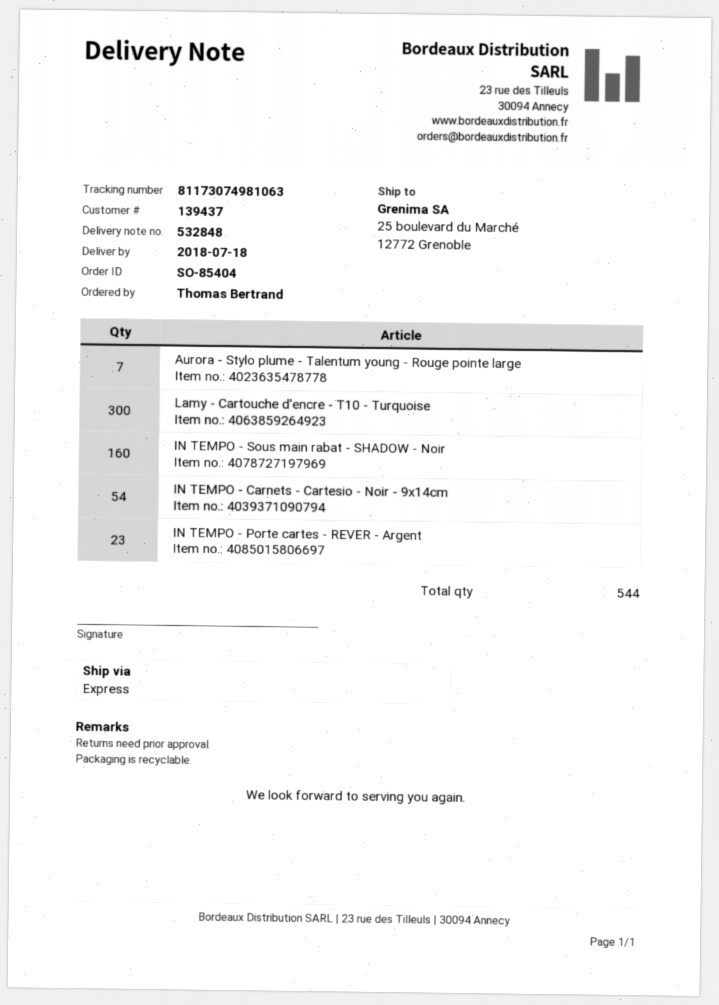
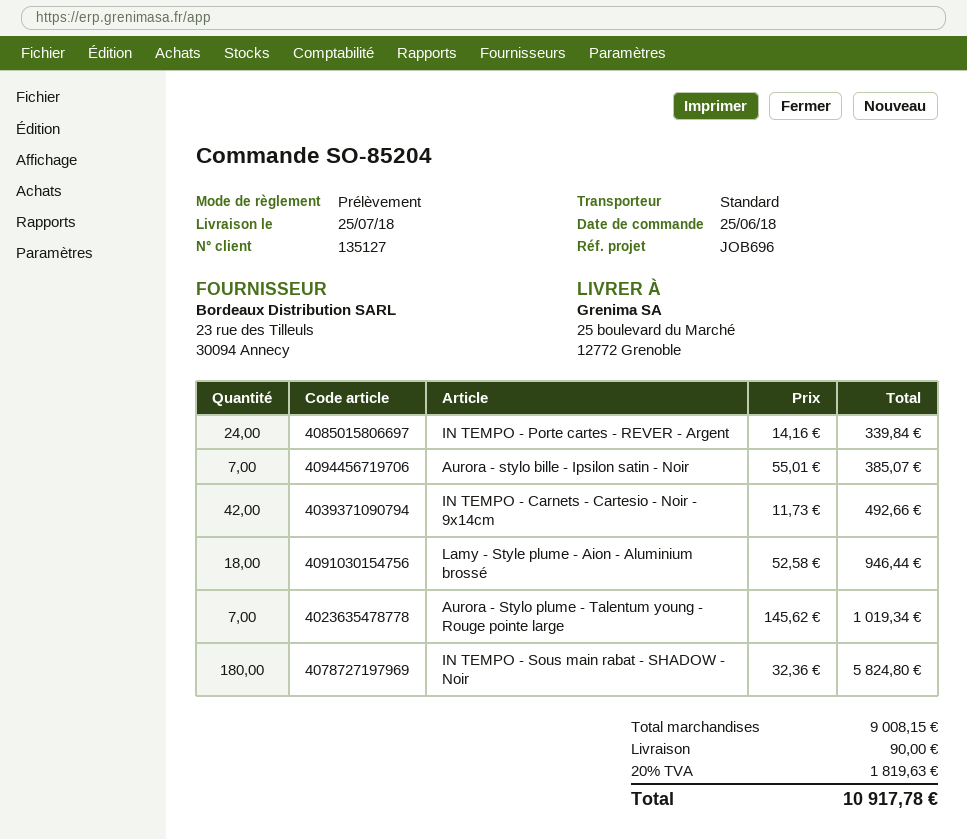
order number: SO-85404 -> SO-85204
delivery date: 2018-07-18 -> 2018-07-25
customer number: 139437 -> 135127
shipping method: express -> standard
Lamy - Cartouche d'encre - T10 - Turquoise: 300 -> none
IN TEMPO - Sous main rabat - SHADOW - Noir: 160 -> 180
IN TEMPO - Carnets - Cartesio - Noir - 9x14cm: 54 -> 42
IN TEMPO - Porte cartes - REVER - Argent: 23 -> 24
Aurora - stylo bille - Ipsilon satin - Noir: none -> 7
Lamy - Style plume - Aion - Aluminium brossé: none -> 18

